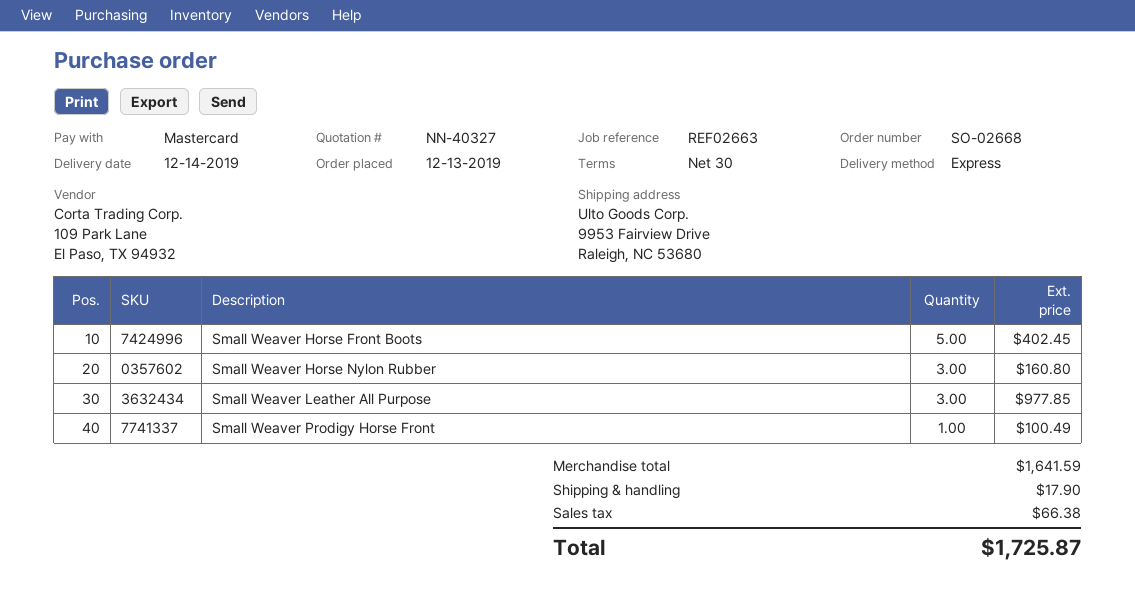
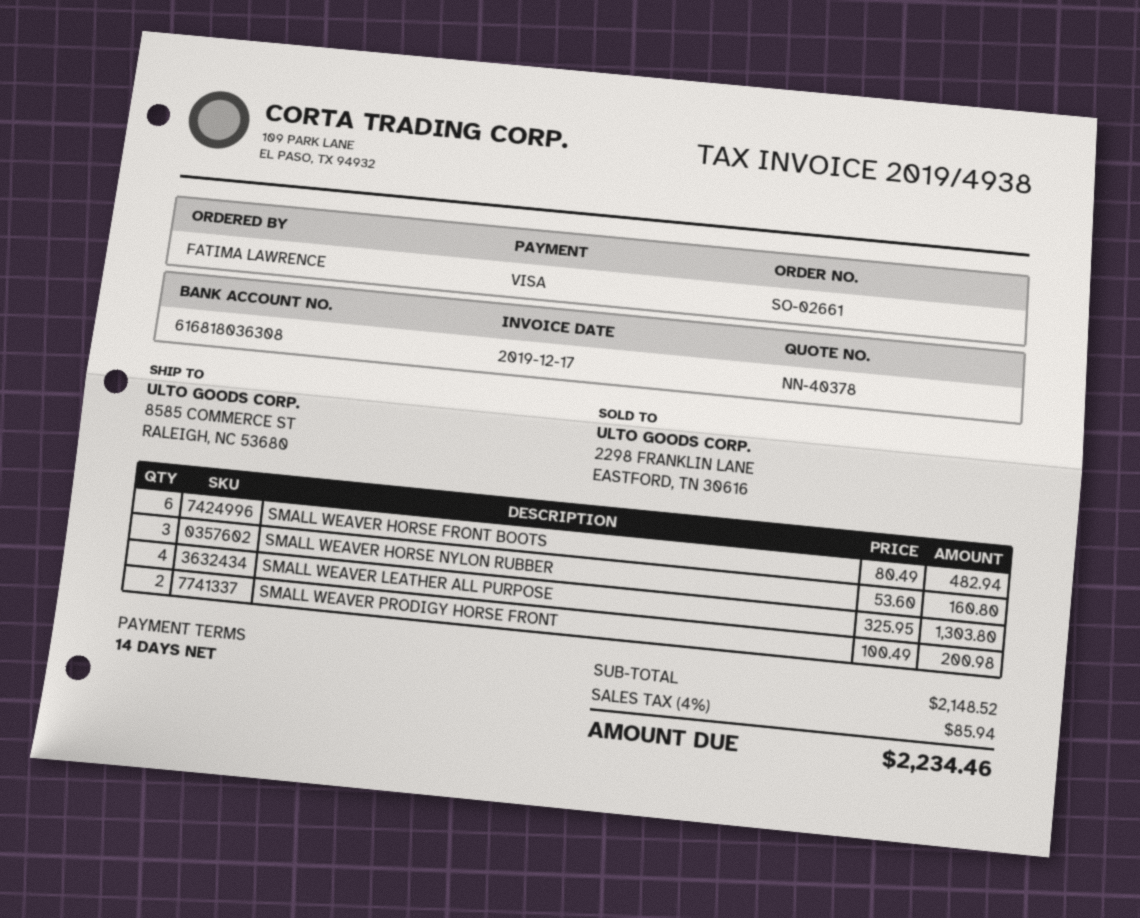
quote number: NN-40327 -> NN-40378
order number: SO-02668 -> SO-02661
payment terms: 30 days -> 14 days
payment method: Mastercard -> Visa
ship to: 9953 Fairview Drive, Raleigh, NC 53680 -> 8585 COMMERCE ST, RALEIGH, NC 53680
Small Weaver Horse Front Boots: 5 for 402.45 -> 6 for 482.94
Small Weaver Leather All Purpose: 3 for 977.85 -> 4 for 1303.80
Small Weaver Prodigy Horse Front: 1 for 100.49 -> 2 for 200.98
subtotal: 1641.59 -> 2148.52
shipping: 17.90 -> none
tax: 66.38 -> 85.94
total: 1725.87 -> 2234.46

